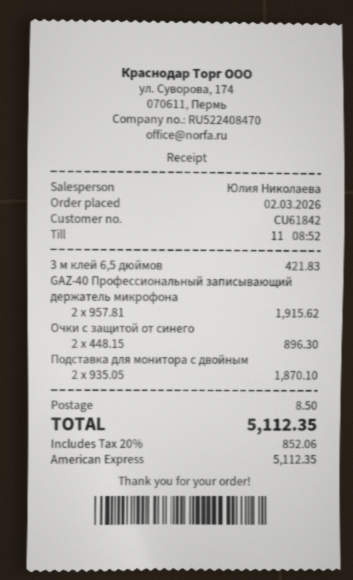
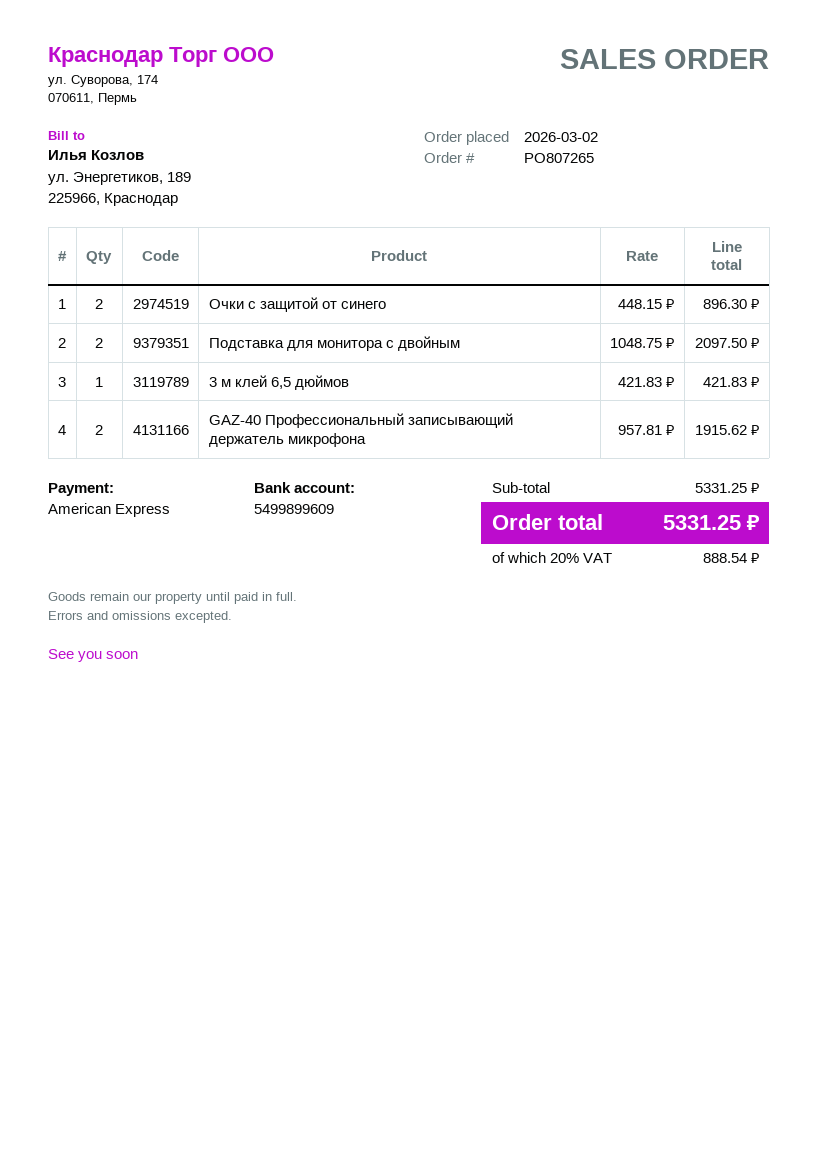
Подставка для монитора с двойным: 2 x 935.05 = 1870.10 -> 2 x 1048.75 = 2097.50
shipping: 8.50 -> none
tax: 20% = 852.06 -> 20% = 888.54
total: 5112.35 -> 5331.25

